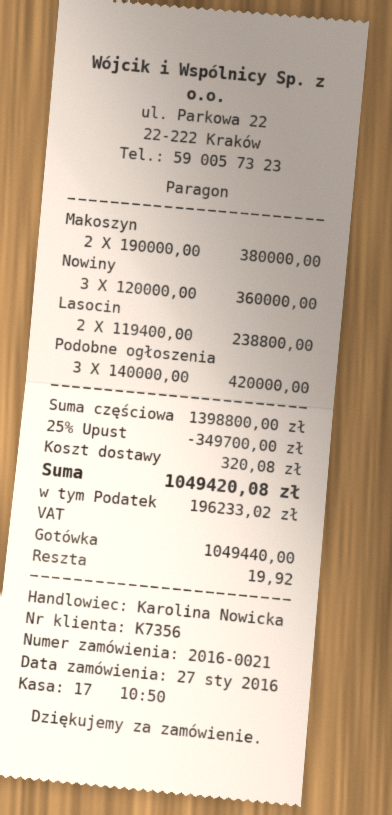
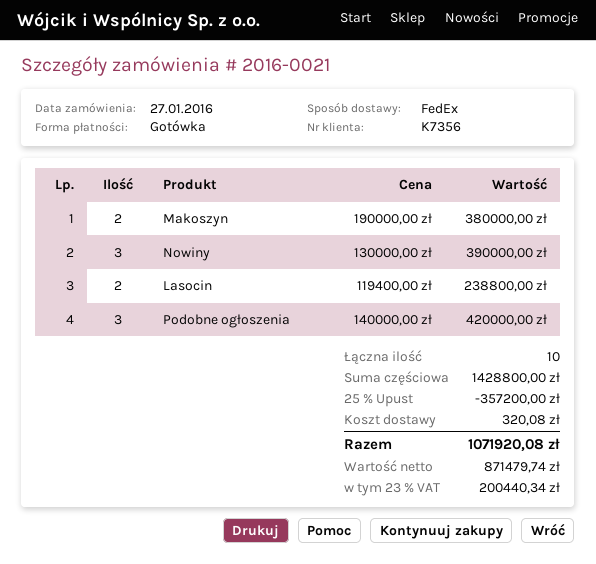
Nowiny: 3 x 120000.00 = 360000.00 -> 3 x 130000.00 = 390000.00
subtotal: 1398800.00 -> 1428800.00
discount: 25% = 349700.00 -> 25% = 357200.00
tax: 196233.02 -> 200440.34
total: 1049420.08 -> 1071920.08

